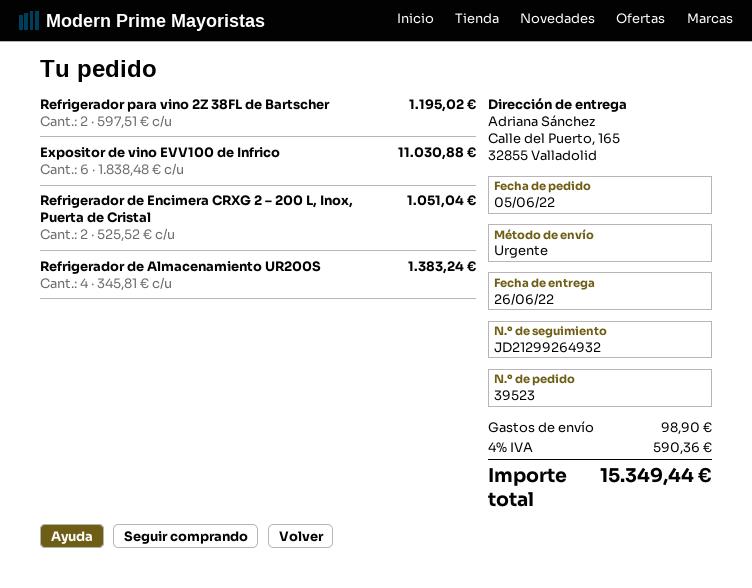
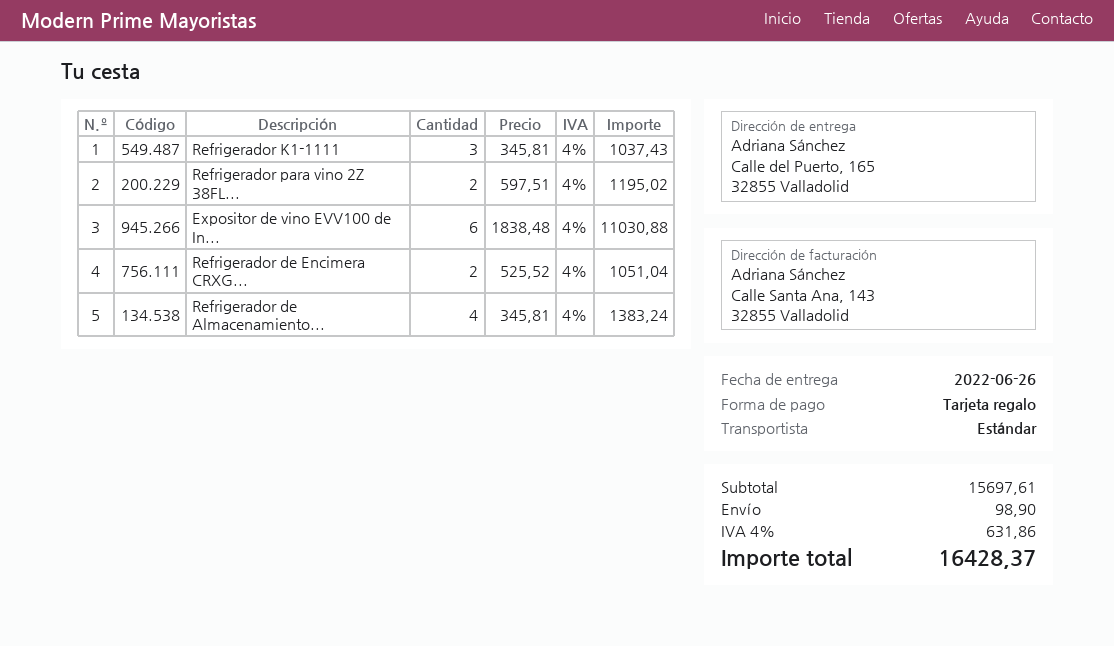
shipping method: express -> standard
Refrigerador K1-1111: none -> 3 x 345.81 = 1037.43
tax: 4% = 590.36 -> 4% = 631.86
total: 15349.44 -> 16428.37

